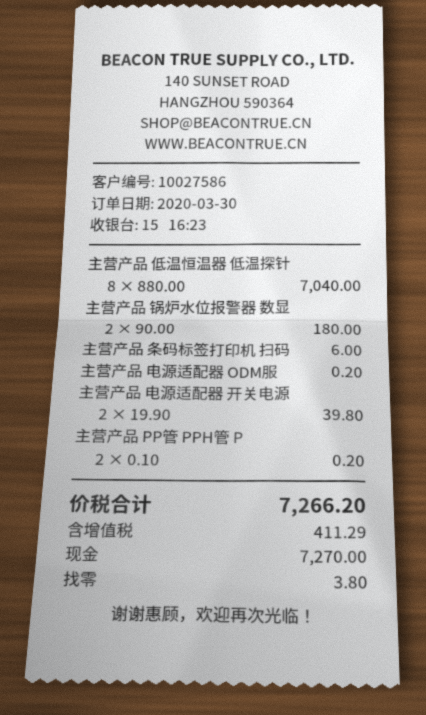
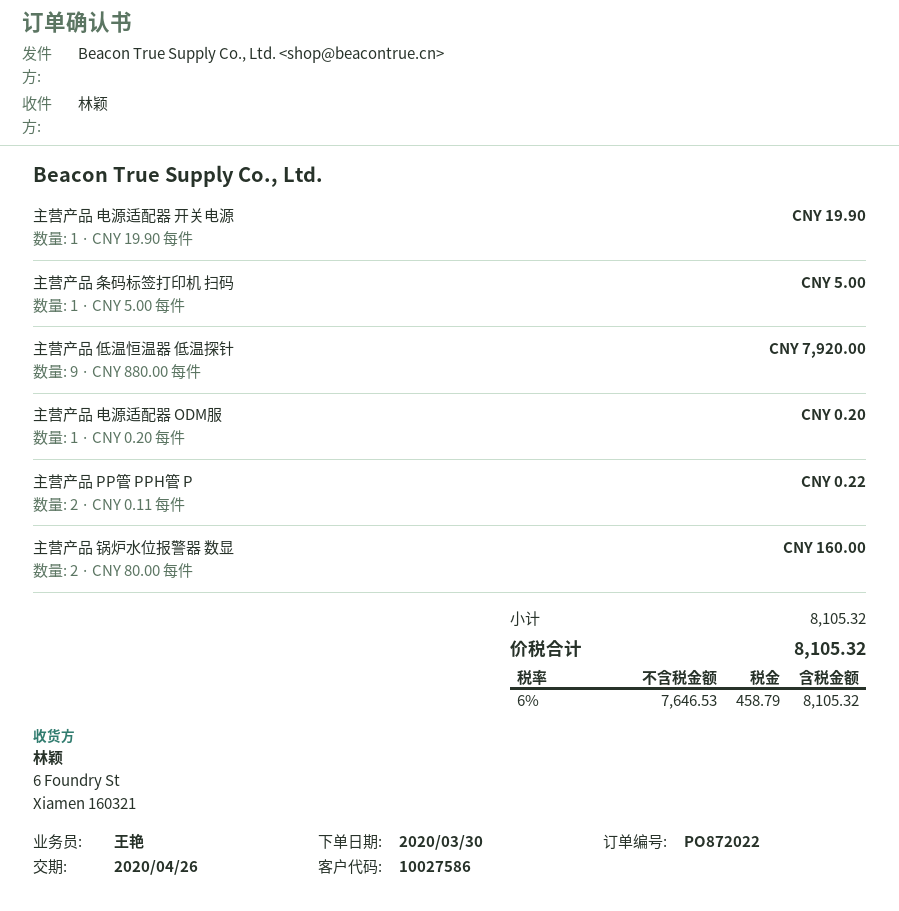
主营产品 低温恒温器 低温探针: 8 x 880.00 = 7040.00 -> 9 x 880.00 = 7920.00
主营产品 锅炉水位报警器 数显: 2 x 90.00 = 180.00 -> 2 x 80.00 = 160.00
主营产品 条码标签打印机 扫码: 1 x 6.00 = 6.00 -> 1 x 5.00 = 5.00
主营产品 电源适配器 开关电源: 2 x 19.90 = 39.80 -> 1 x 19.90 = 19.90
主营产品 PP管 PPH管 P: 2 x 0.10 = 0.20 -> 2 x 0.11 = 0.22
tax: 411.29 -> 458.79
total: 7266.20 -> 8105.32

